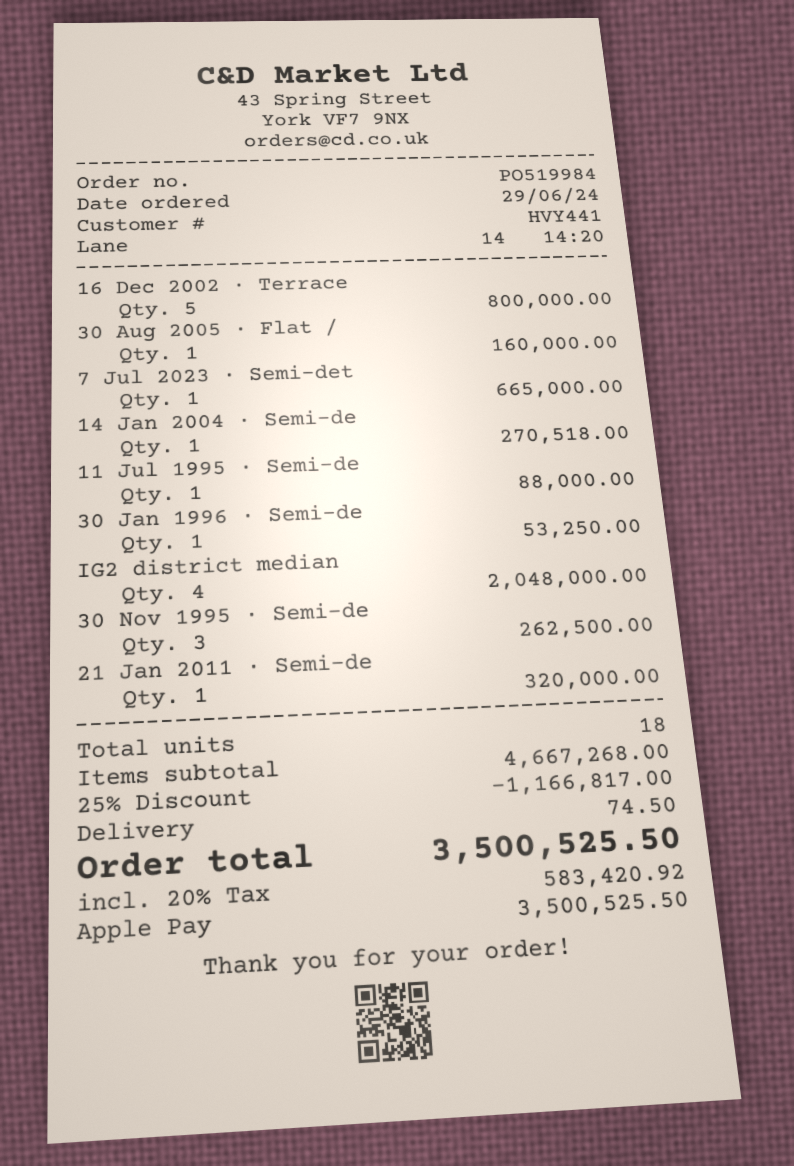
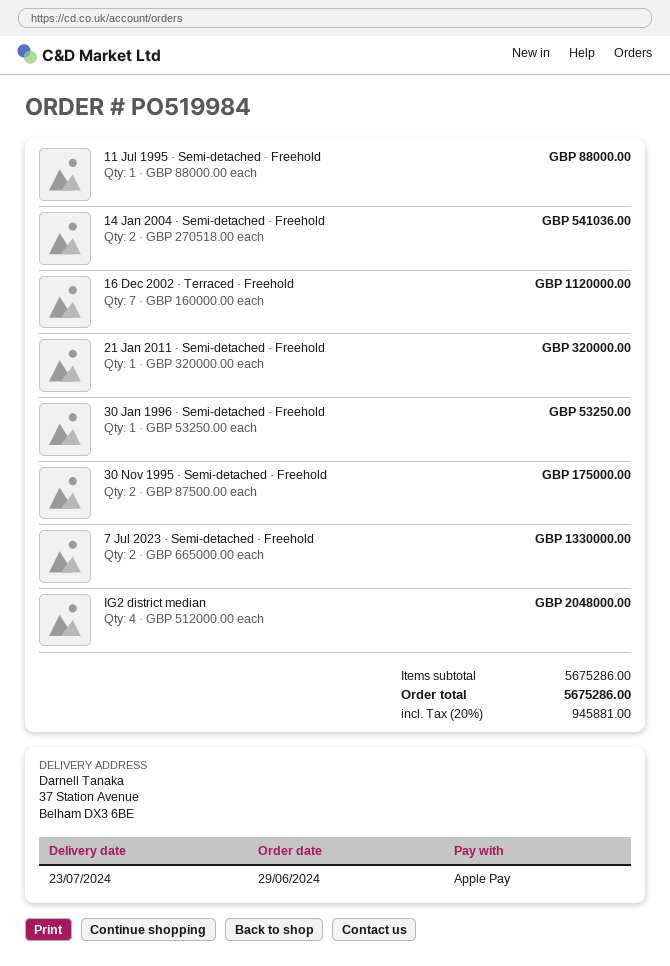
16 Dec 2002 · Terrace: 5 for 800000.00 -> 7 for 1120000.00
30 Aug 2005 · Flat /: 1 for 160000.00 -> none
7 Jul 2023 · Semi-det: 1 for 665000.00 -> 2 for 1330000.00
14 Jan 2004 · Semi-de: 1 for 270518.00 -> 2 for 541036.00
30 Nov 1995 · Semi-de: 3 for 262500.00 -> 2 for 175000.00
subtotal: 4667268.00 -> 5675286.00
discount: 25% = 1166817.00 -> none
shipping: 74.50 -> none
tax: 20% = 583420.92 -> 20% = 945881.00
total: 3500525.50 -> 5675286.00

